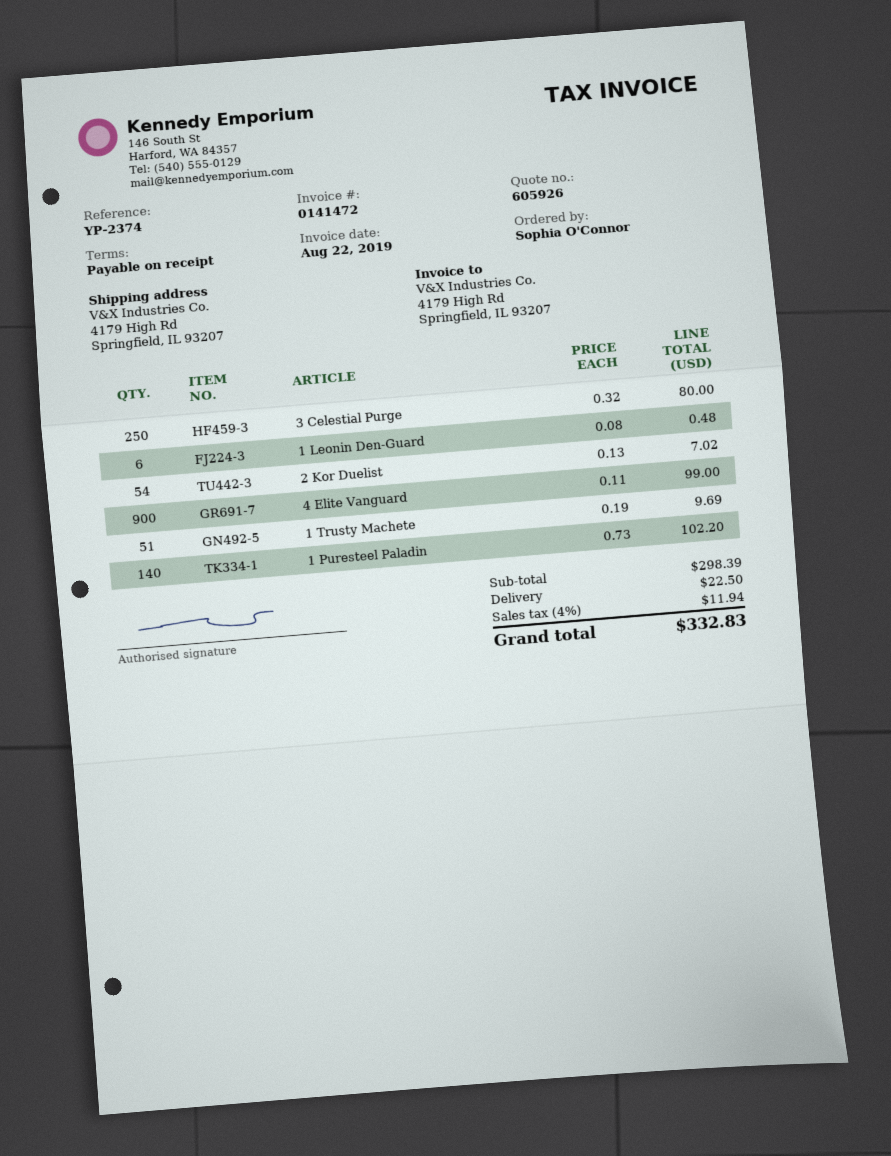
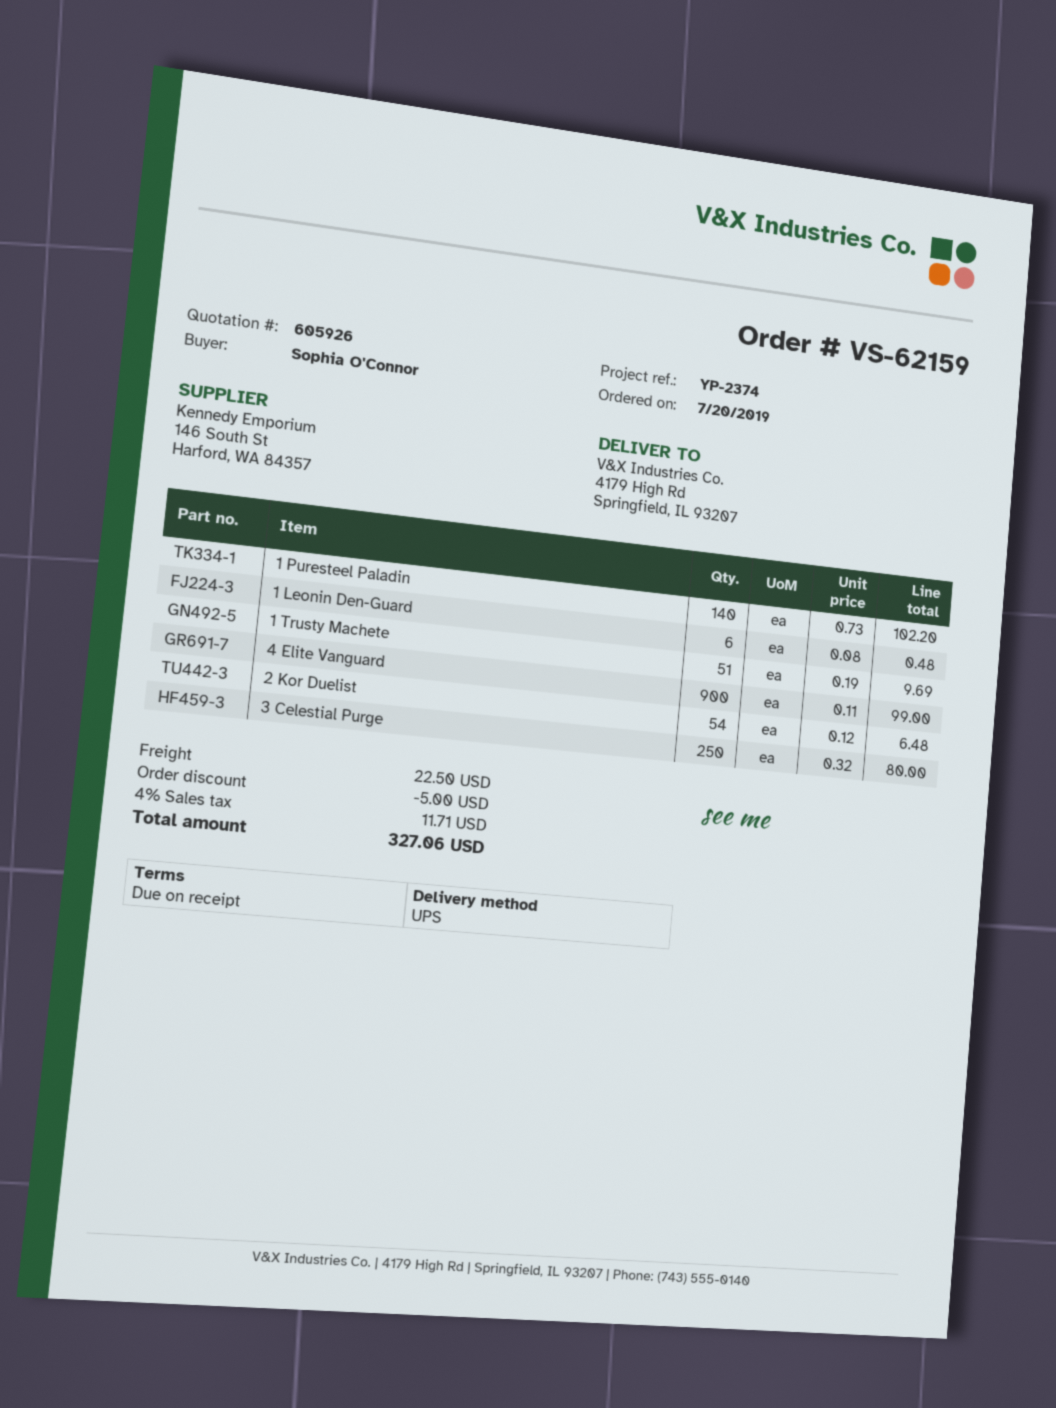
2 Kor Duelist: 54 x 0.13 = 7.02 -> 54 x 0.12 = 6.48
discount: none -> 5.00
tax: 4% = 11.94 -> 4% = 11.71
total: 332.83 -> 327.06

